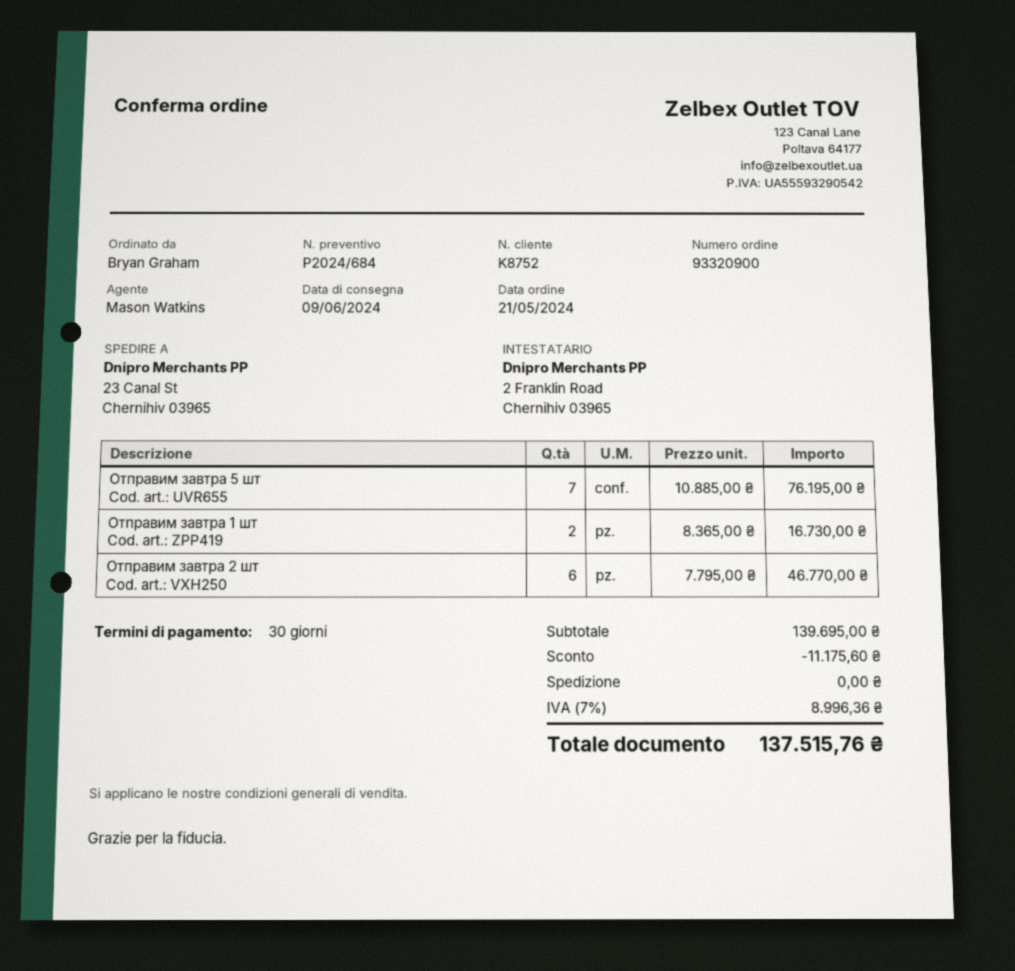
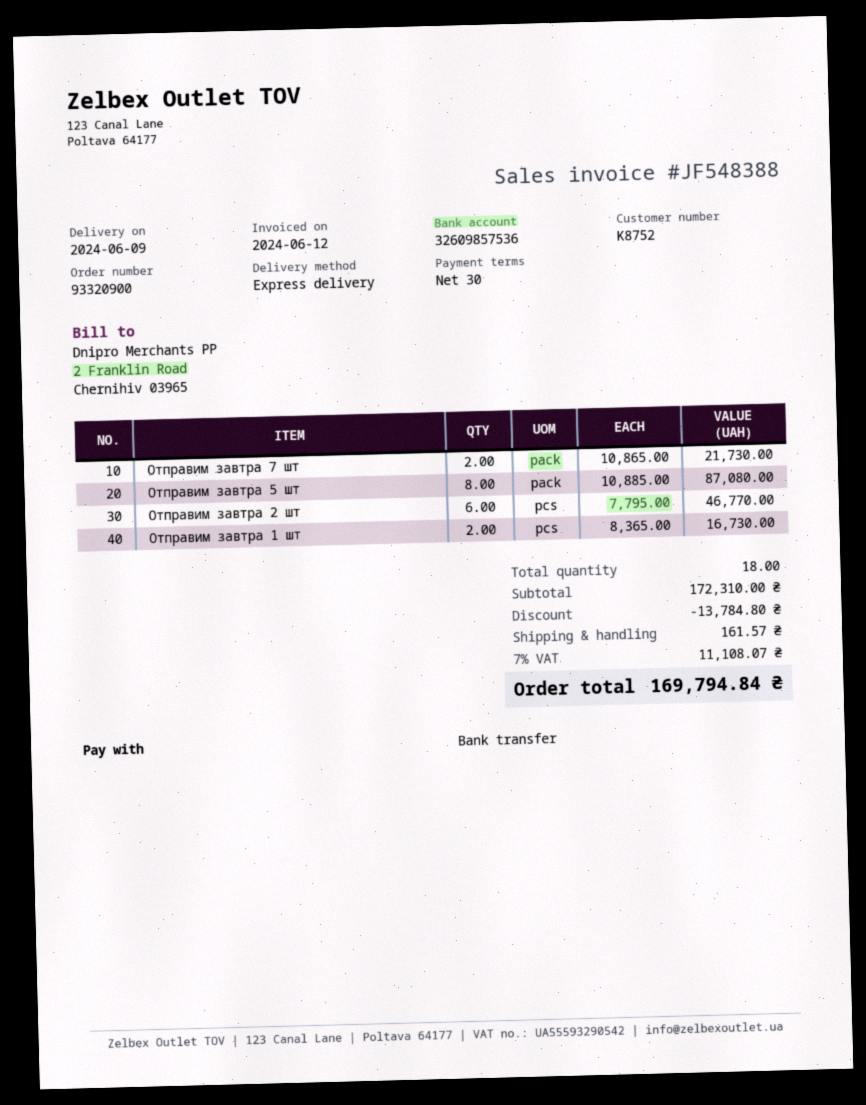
Отправим завтра 5 шт: 7 x 10885.00 = 76195.00 -> 8 x 10885.00 = 87080.00
Отправим завтра 7 шт: none -> 2 x 10865.00 = 21730.00
subtotal: 139695.00 -> 172310.00
discount: 11175.60 -> 13784.80
shipping: 0.00 -> 161.57
tax: 7% = 8996.36 -> 7% = 11108.07
total: 137515.76 -> 169794.84

